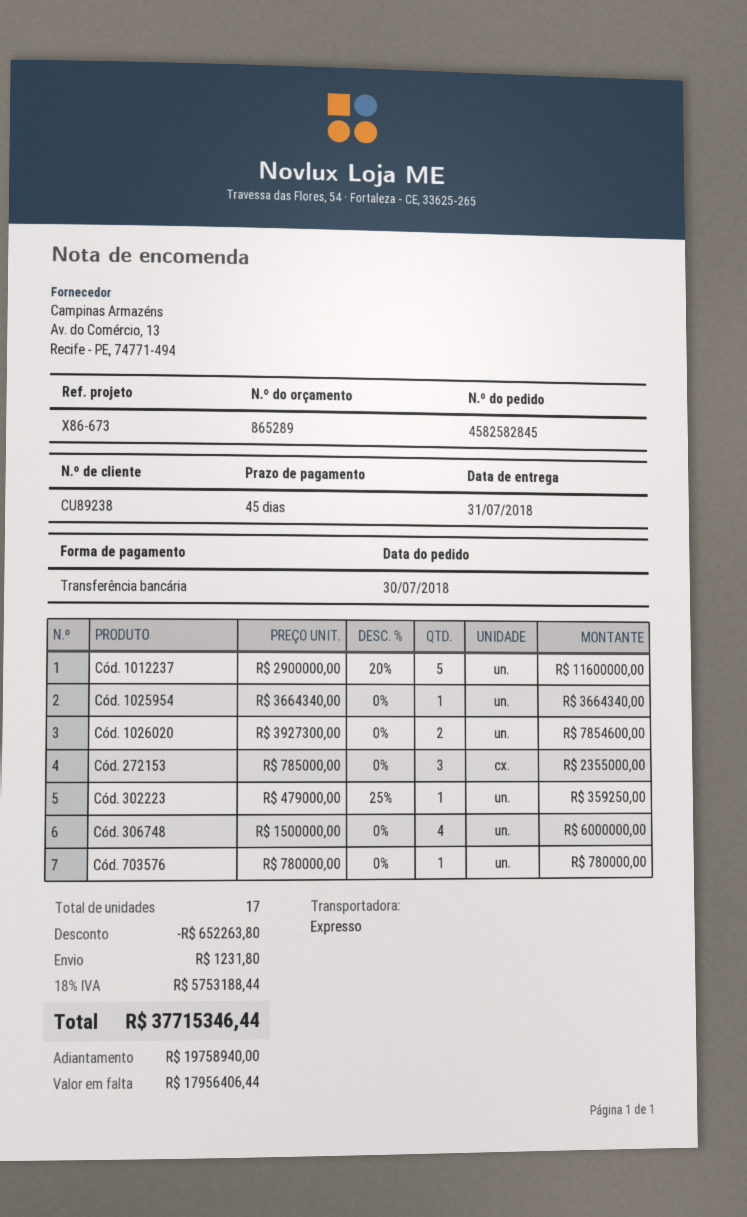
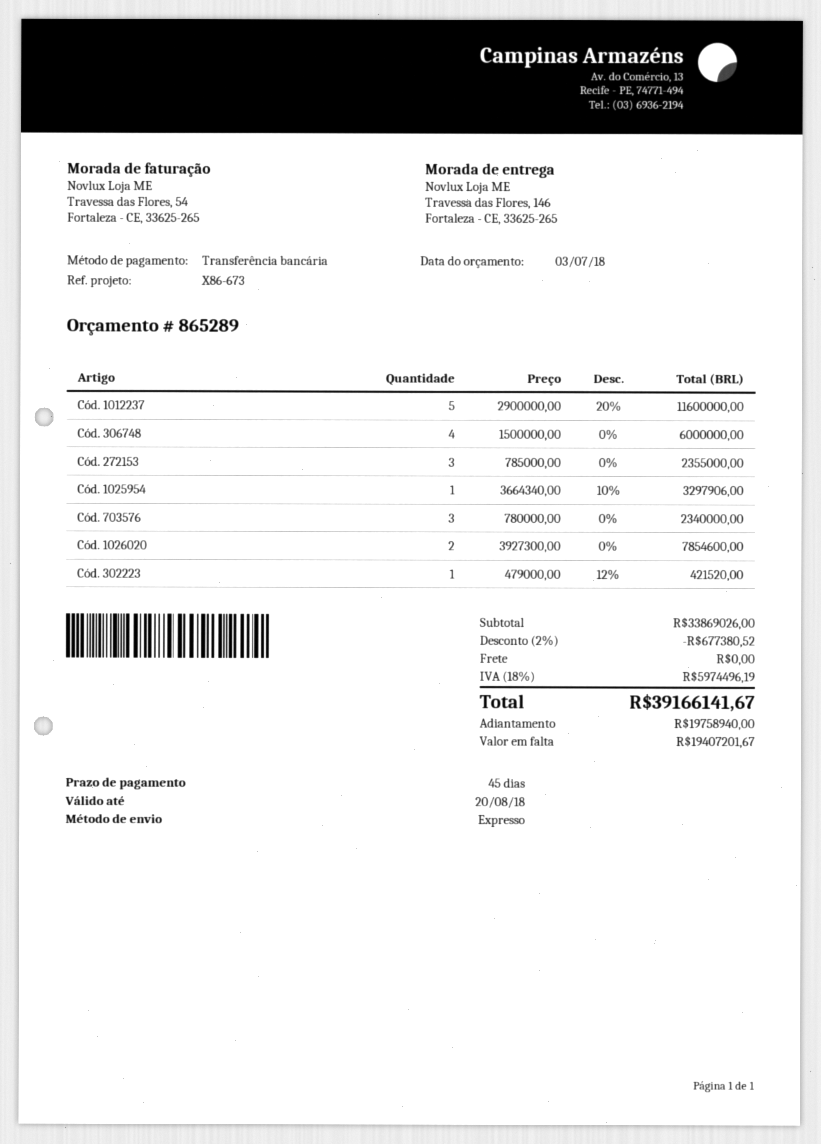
Cód. 1025954: 1 x 3664340.00 = 3664340.00 -> 1 x 3664340.00 - 10% = 3297906.00
Cód. 302223: 1 x 479000.00 - 25% = 359250.00 -> 1 x 479000.00 - 12% = 421520.00
Cód. 703576: 1 x 780000.00 = 780000.00 -> 3 x 780000.00 = 2340000.00
discount: 652263.80 -> 677380.52
shipping: 1231.80 -> 0.00
tax: 18% = 5753188.44 -> 18% = 5974496.19
total: 37715346.44 -> 39166141.67
balance: 17956406.44 -> 19407201.67

